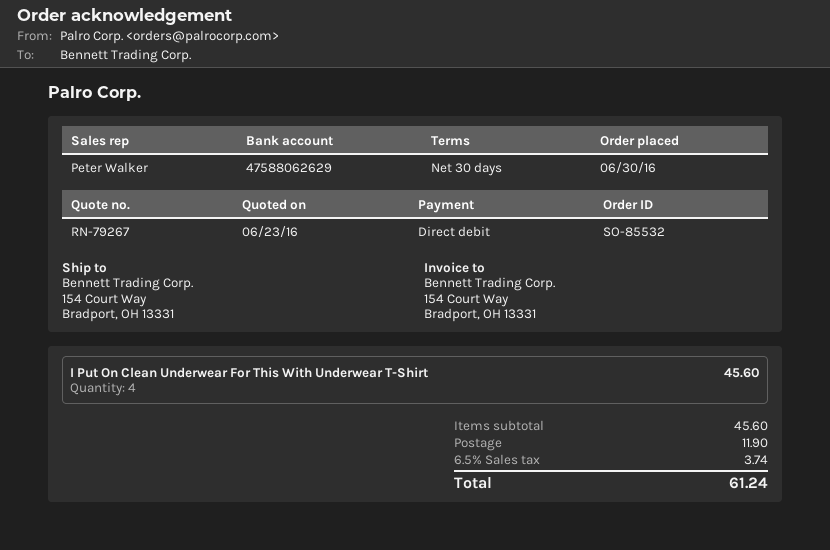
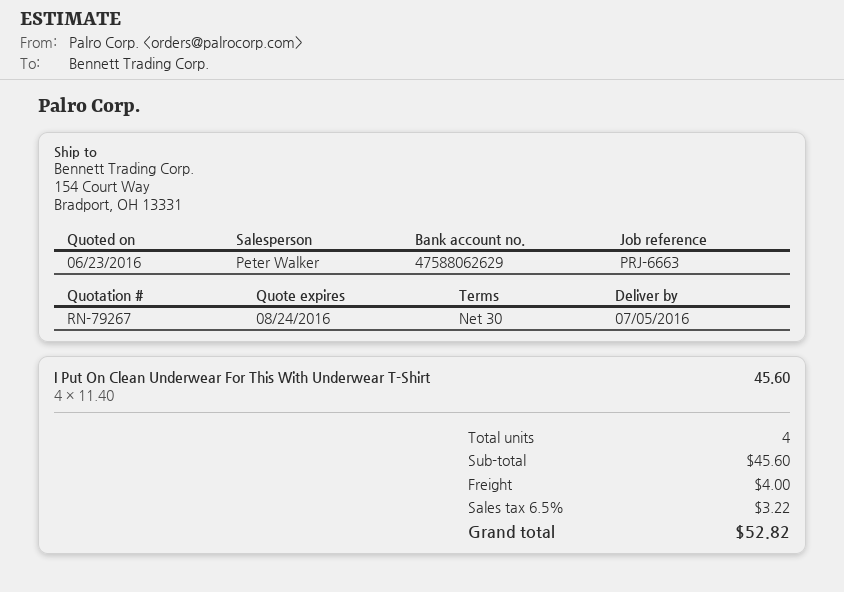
shipping: 11.90 -> 4.00
tax: 6.5% = 3.74 -> 6.5% = 3.22
total: 61.24 -> 52.82

